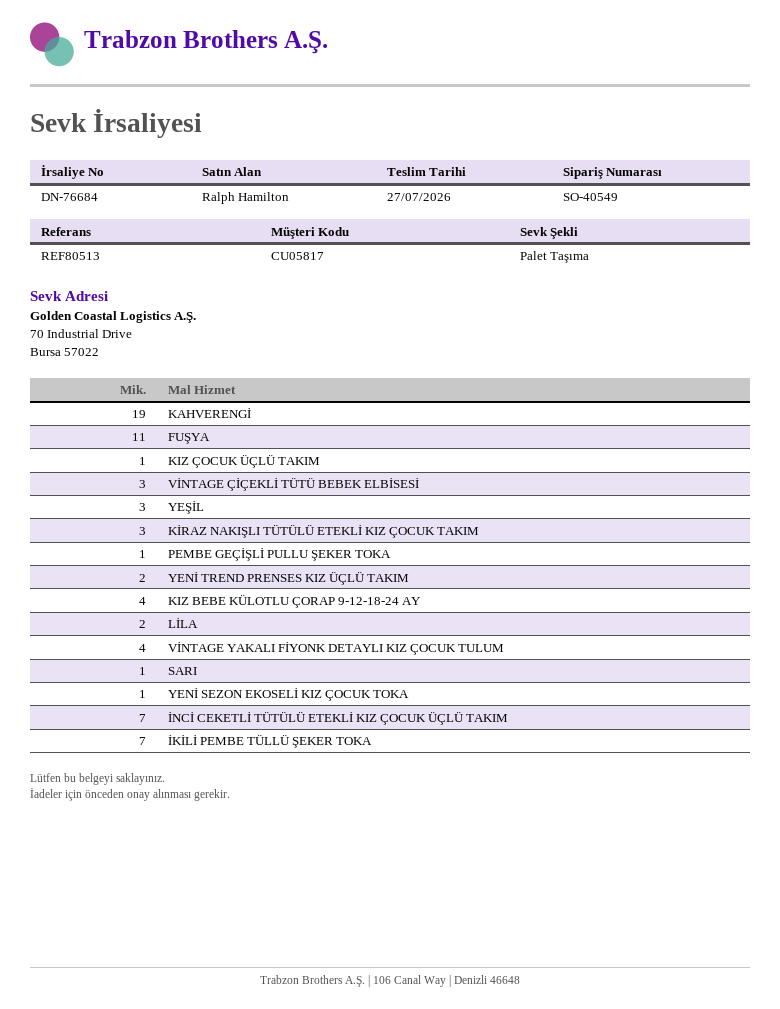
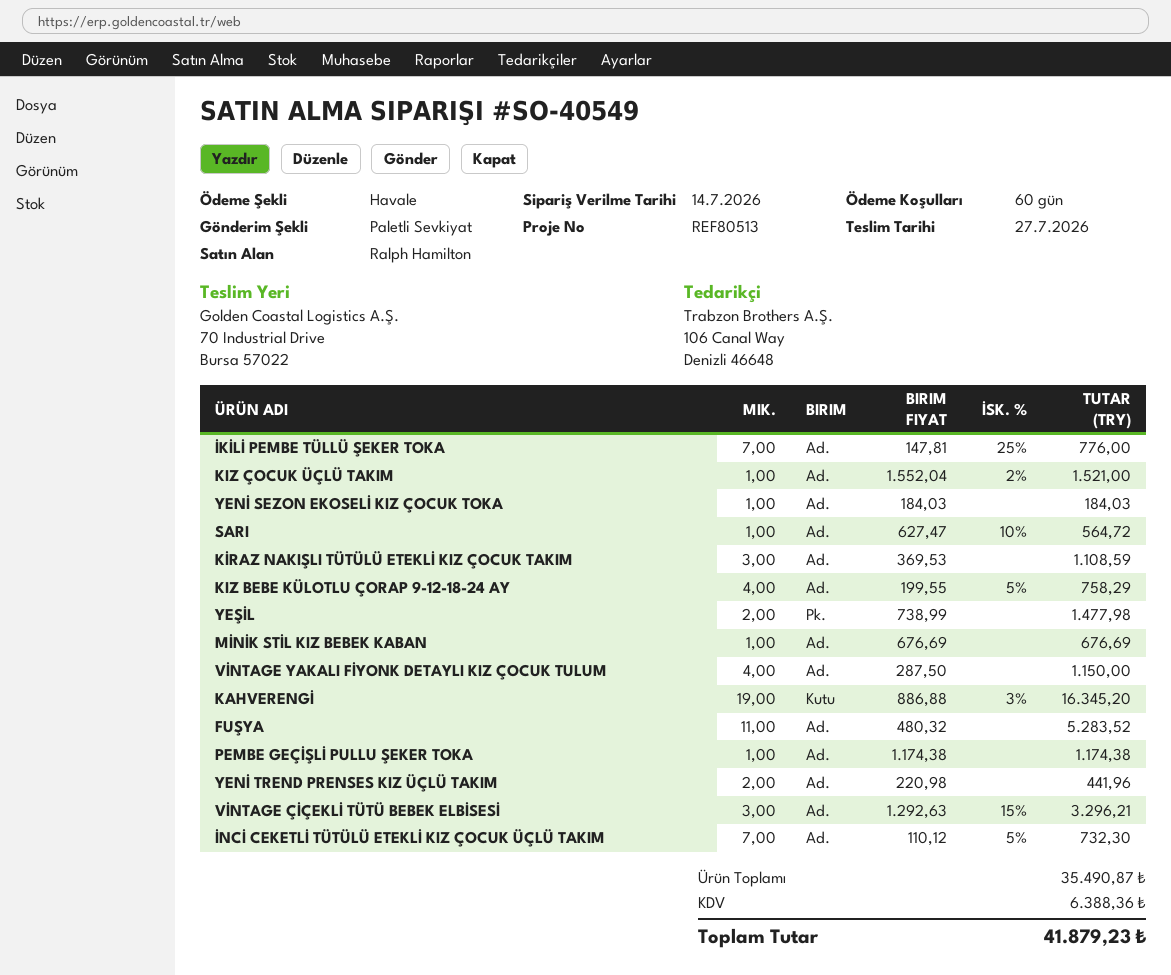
YEŞİL: 3 -> 2
LİLA: 2 -> none
MİNİK STİL KIZ BEBEK KABAN: none -> 1

